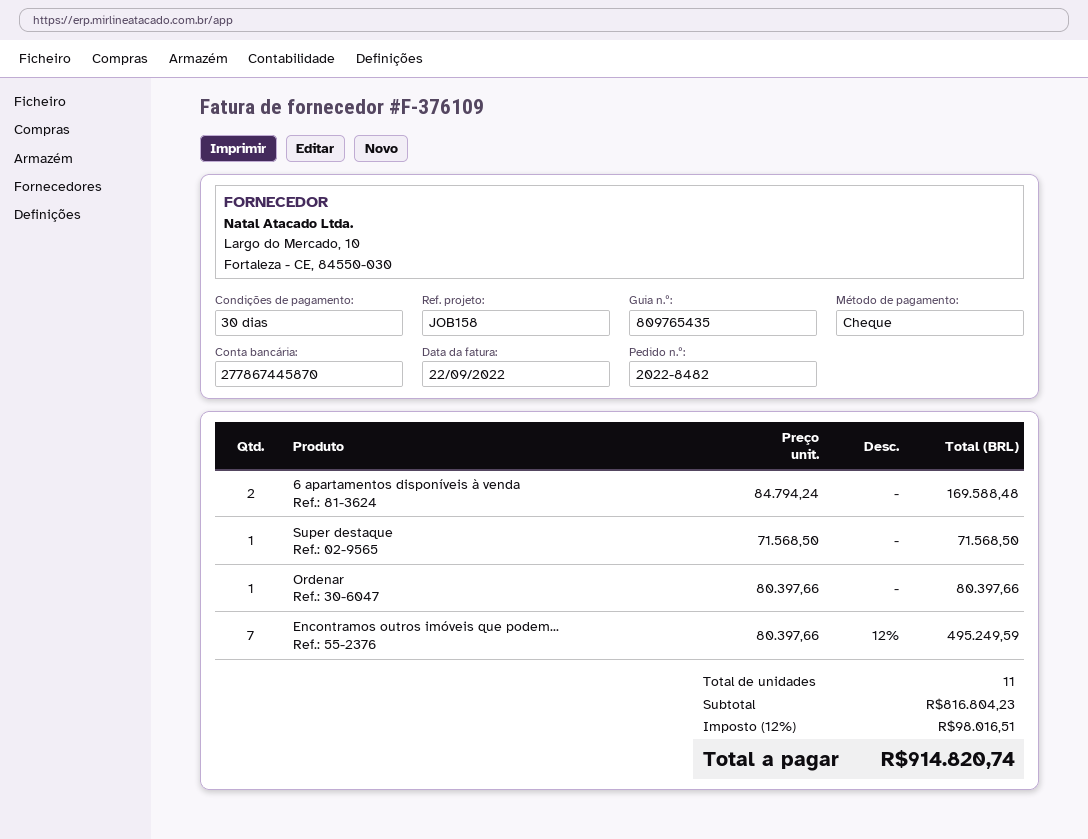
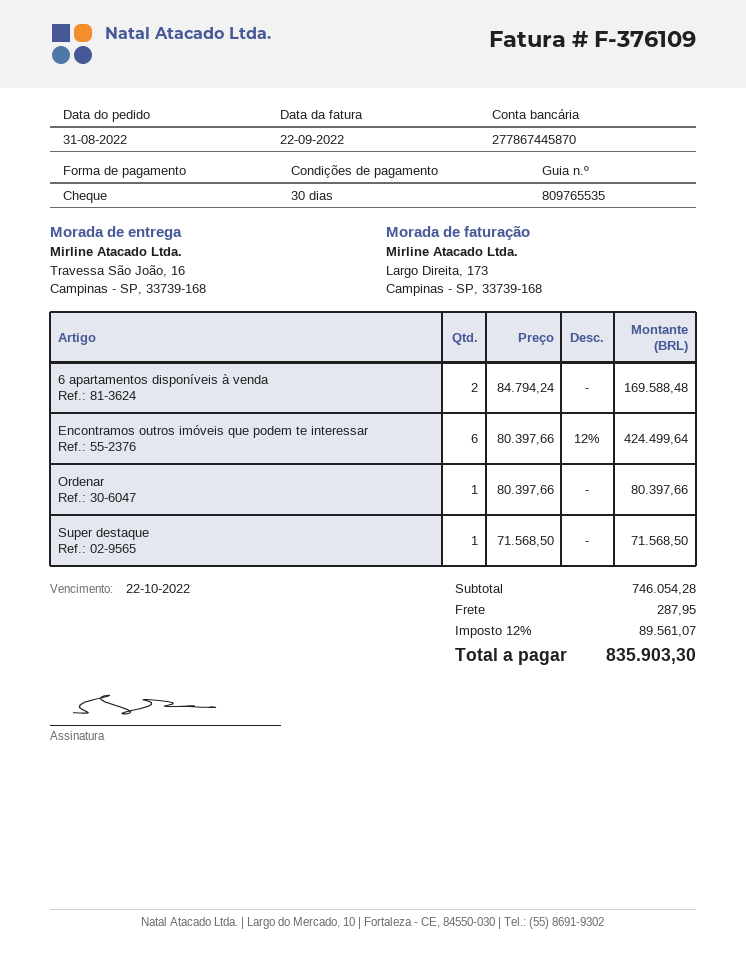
delivery note number: 809765435 -> 809765535
Encontramos outros imóveis que podem...: 7 x 80397.66 - 12% = 495249.59 -> 6 x 80397.66 - 12% = 424499.64
subtotal: 816804.23 -> 746054.28
shipping: none -> 287.95
tax: 12% = 98016.51 -> 12% = 89561.07
total: 914820.74 -> 835903.30

